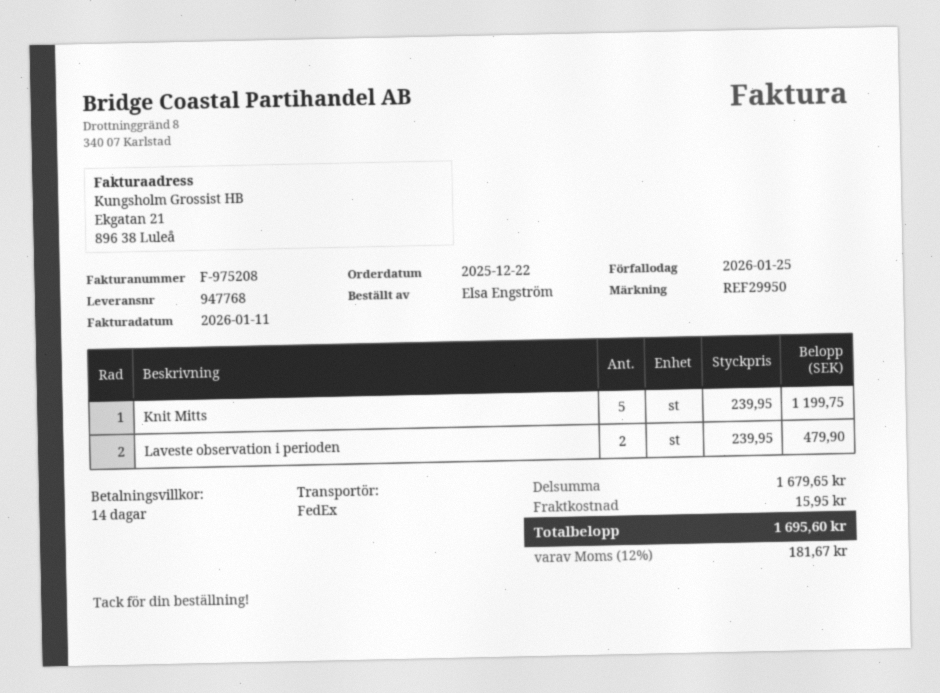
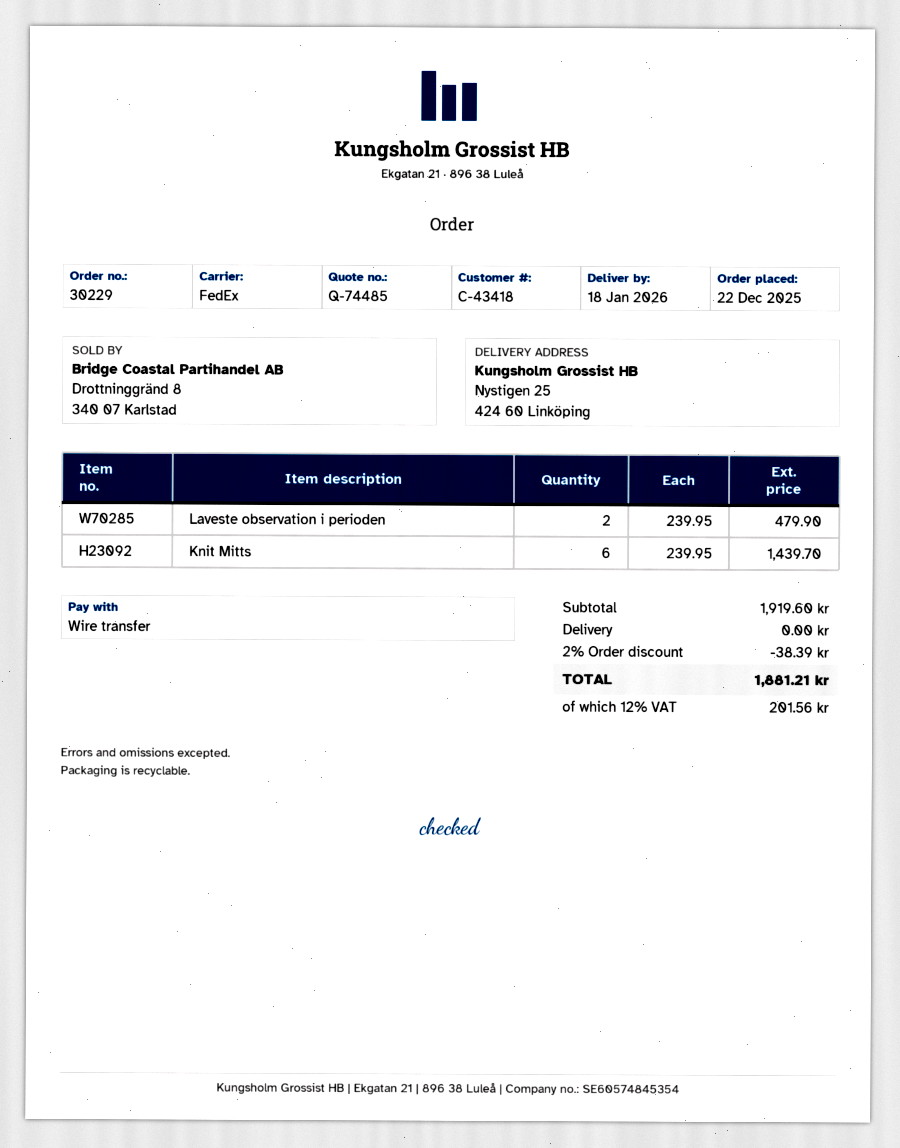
Knit Mitts: 5 x 239.95 = 1199.75 -> 6 x 239.95 = 1439.70
subtotal: 1679.65 -> 1919.60
discount: none -> 2% = 38.39
shipping: 15.95 -> 0.00
tax: 12% = 181.67 -> 12% = 201.56
total: 1695.60 -> 1881.21

